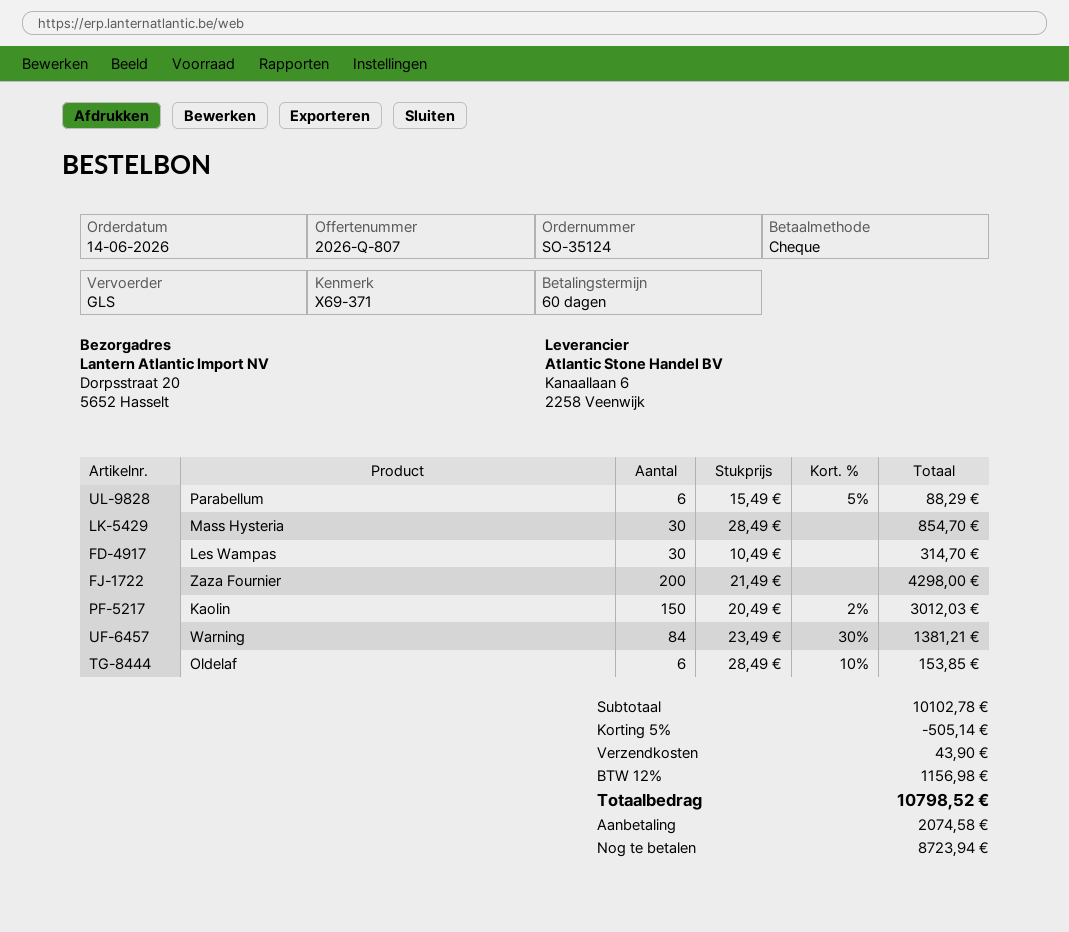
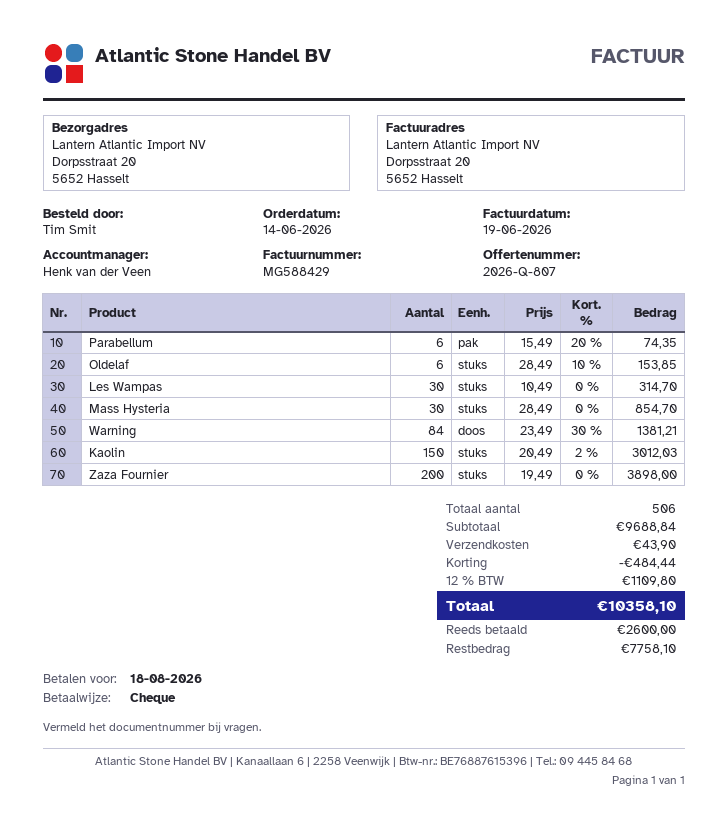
Parabellum: 6 x 15.49 - 5% = 88.29 -> 6 x 15.49 - 20% = 74.35
Zaza Fournier: 200 x 21.49 = 4298.00 -> 200 x 19.49 = 3898.00
subtotal: 10102.78 -> 9688.84
discount: 505.14 -> 484.44
tax: 12% = 1156.98 -> 12% = 1109.80
total: 10798.52 -> 10358.10
deposit: 2074.58 -> 2600.00
balance: 8723.94 -> 7758.10

